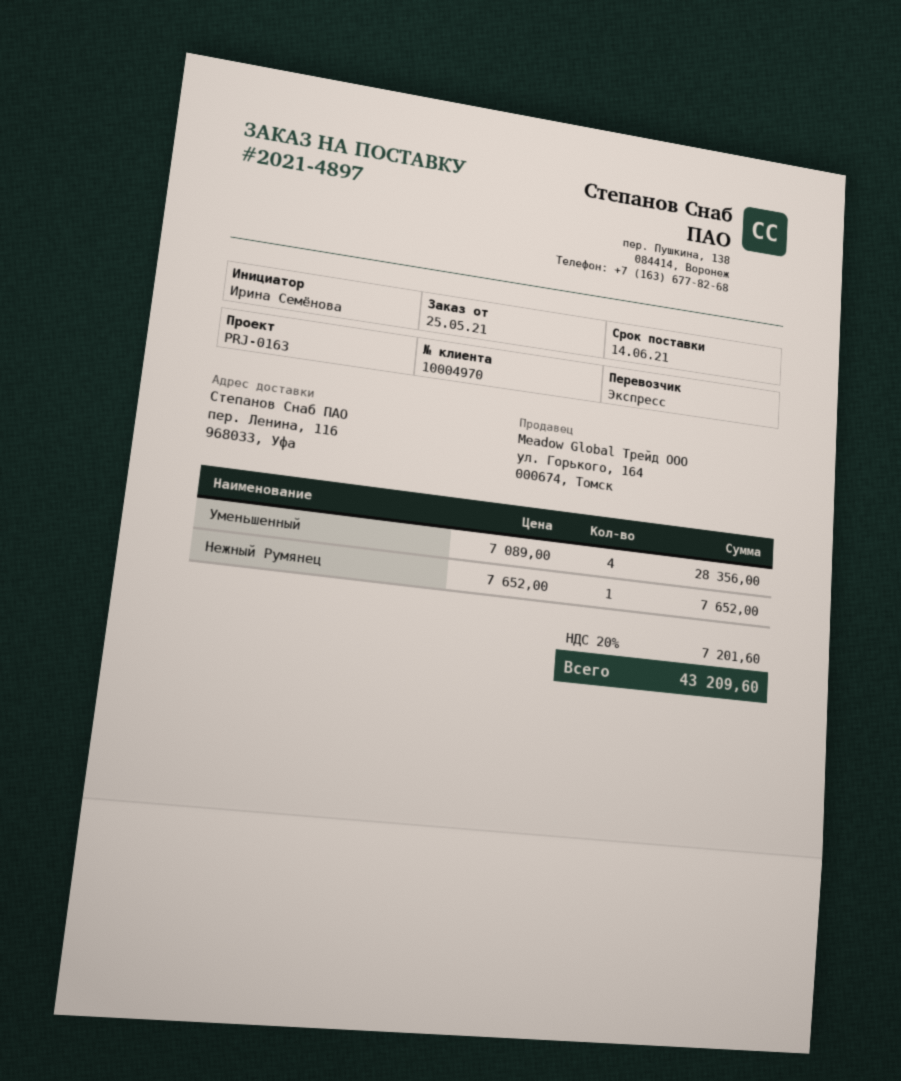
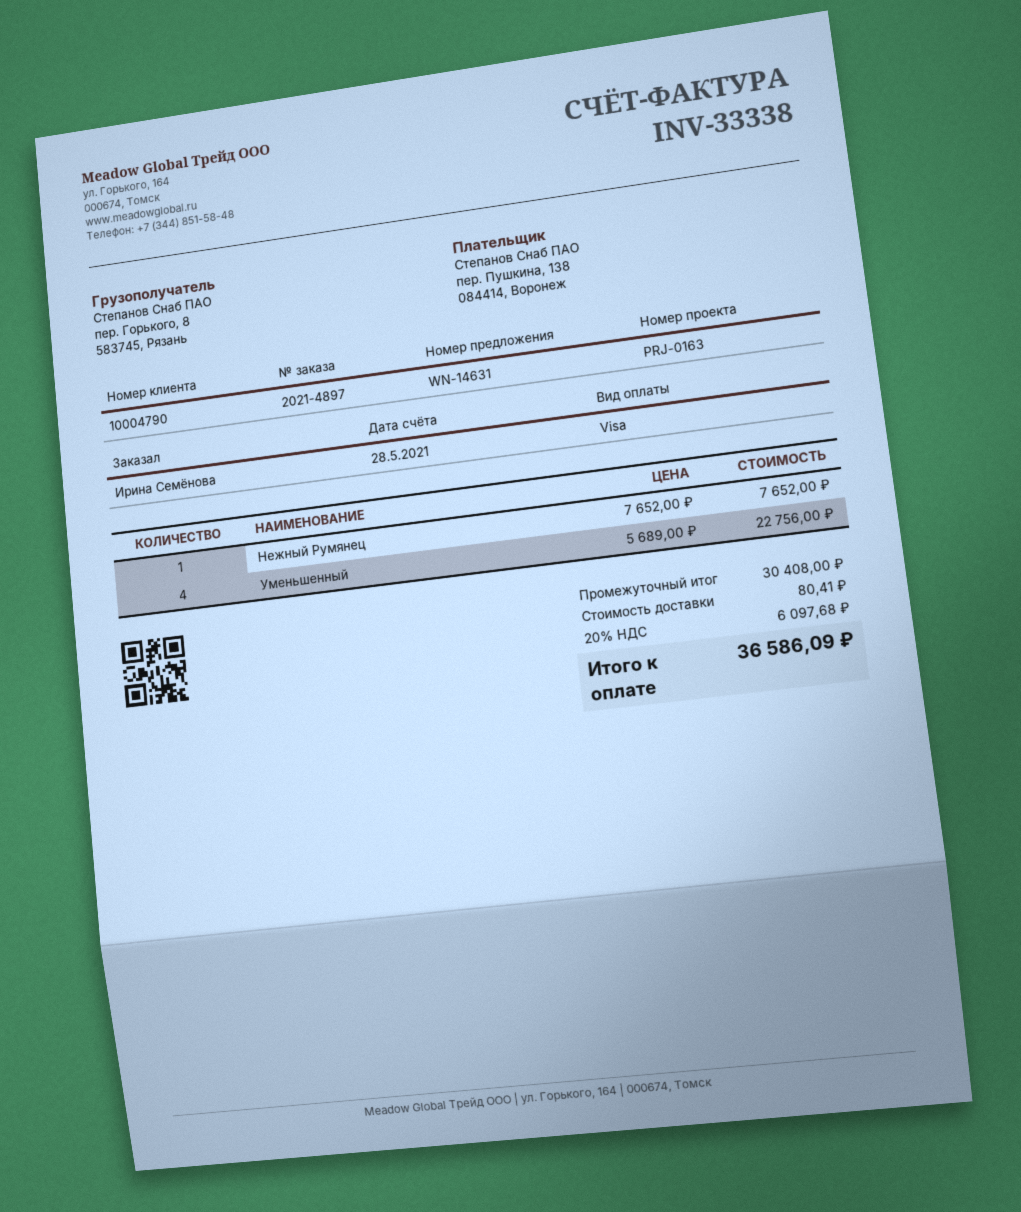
customer number: 10004970 -> 10004790
ship to: пер. Ленина, 116, 968033, Уфа -> пер. Горького, 8, 583745, Рязань
Уменьшенный: 4 x 7089.00 = 28356.00 -> 4 x 5689.00 = 22756.00
shipping: none -> 80.41
tax: 20% = 7201.60 -> 20% = 6097.68
total: 43209.60 -> 36586.09

